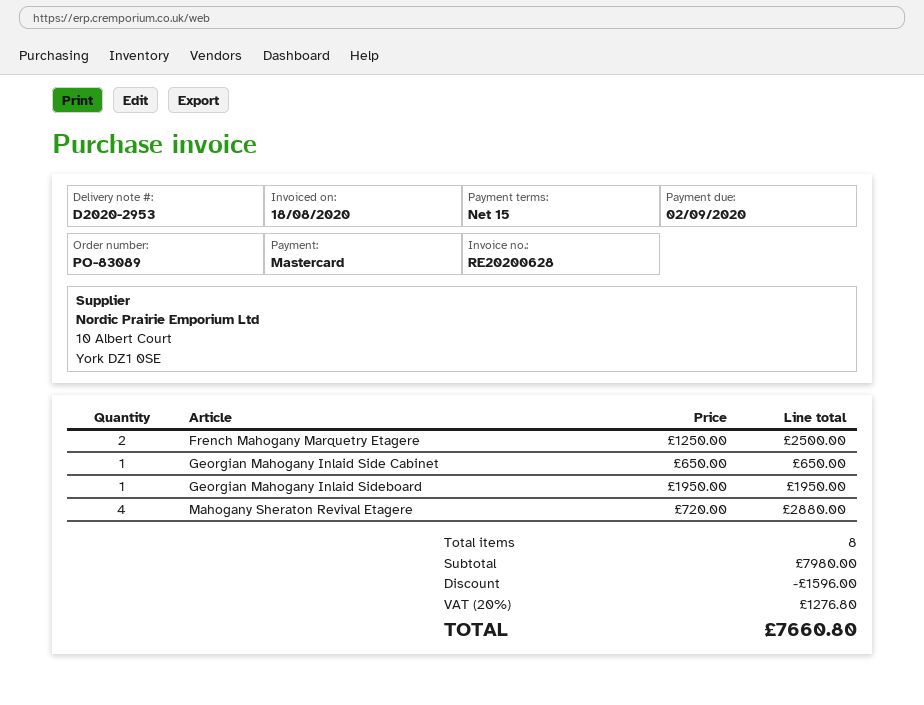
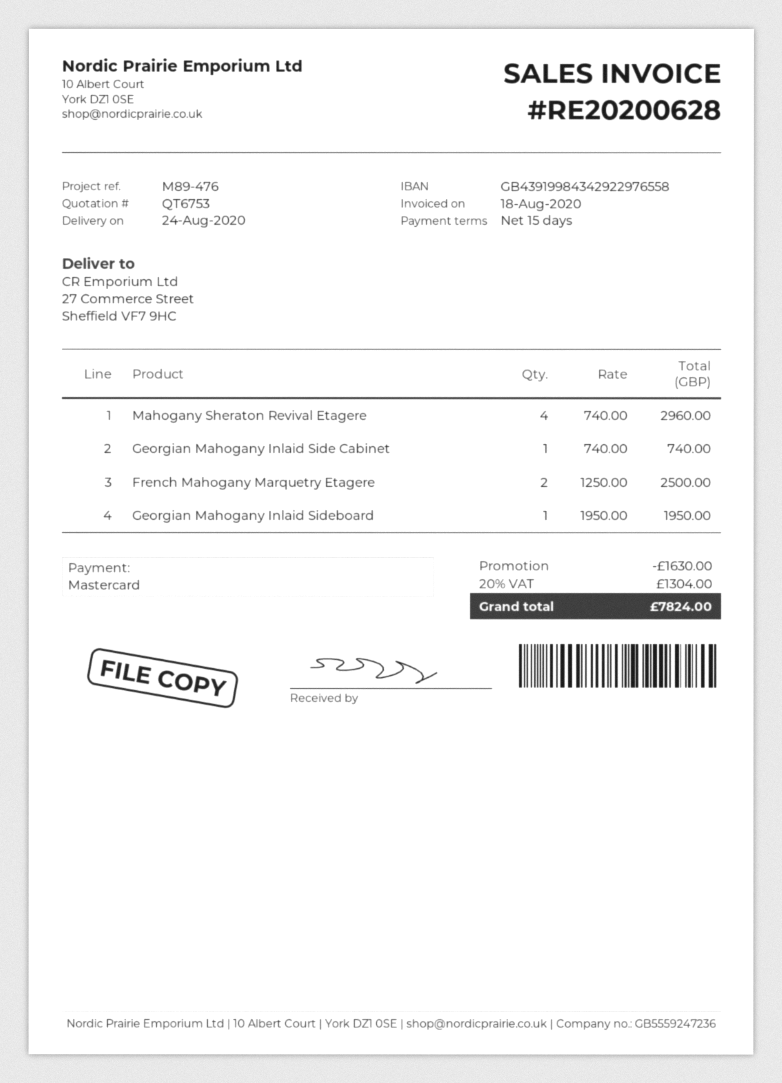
Georgian Mahogany Inlaid Side Cabinet: 1 x 650.00 = 650.00 -> 1 x 740.00 = 740.00
Mahogany Sheraton Revival Etagere: 4 x 720.00 = 2880.00 -> 4 x 740.00 = 2960.00
discount: 1596.00 -> 1630.00
tax: 20% = 1276.80 -> 20% = 1304.00
total: 7660.80 -> 7824.00

